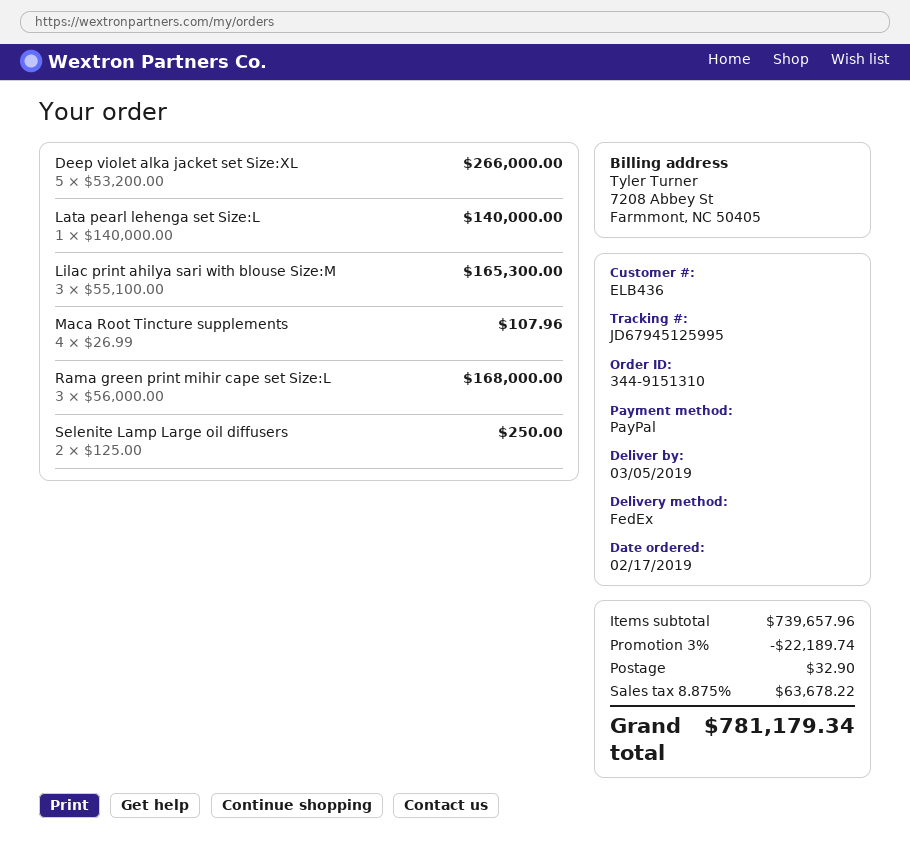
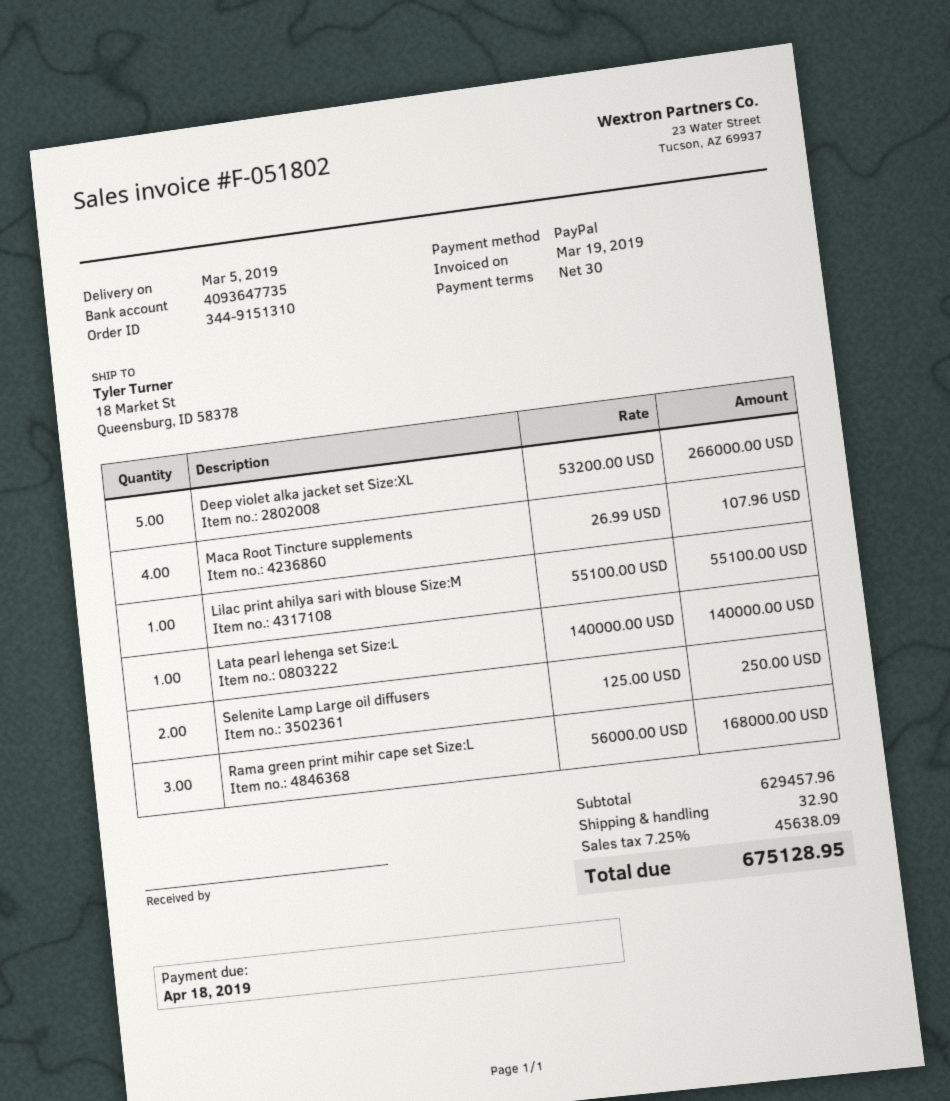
Lilac print ahilya sari with blouse Size:M: 3 x 55100.00 = 165300.00 -> 1 x 55100.00 = 55100.00
subtotal: 739657.96 -> 629457.96
discount: 3% = 22189.74 -> none
tax: 8.875% = 63678.22 -> 7.25% = 45638.09
total: 781179.34 -> 675128.95

